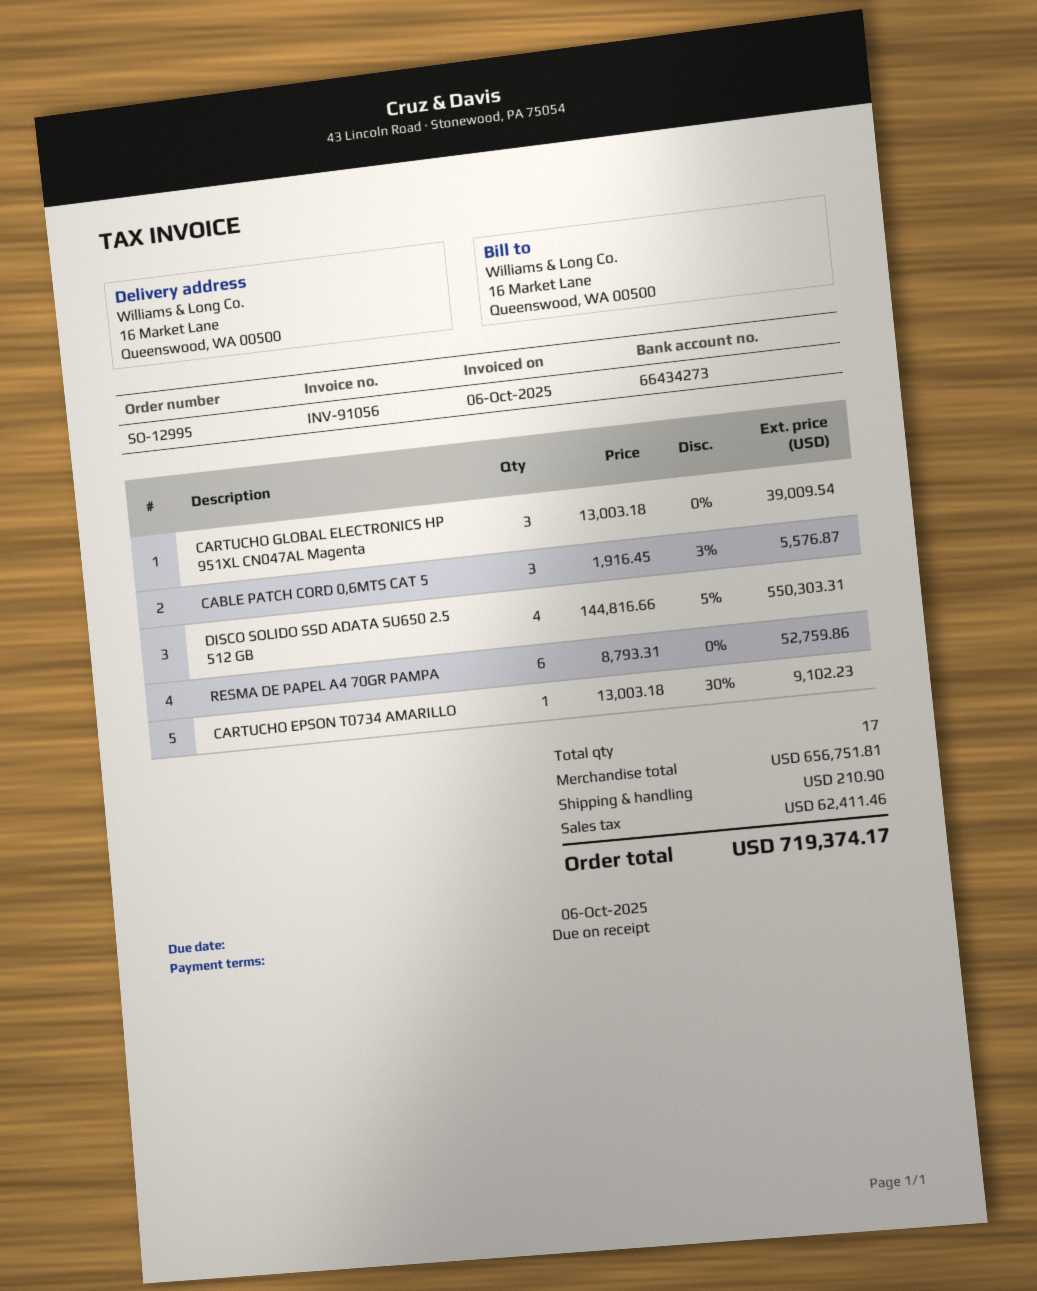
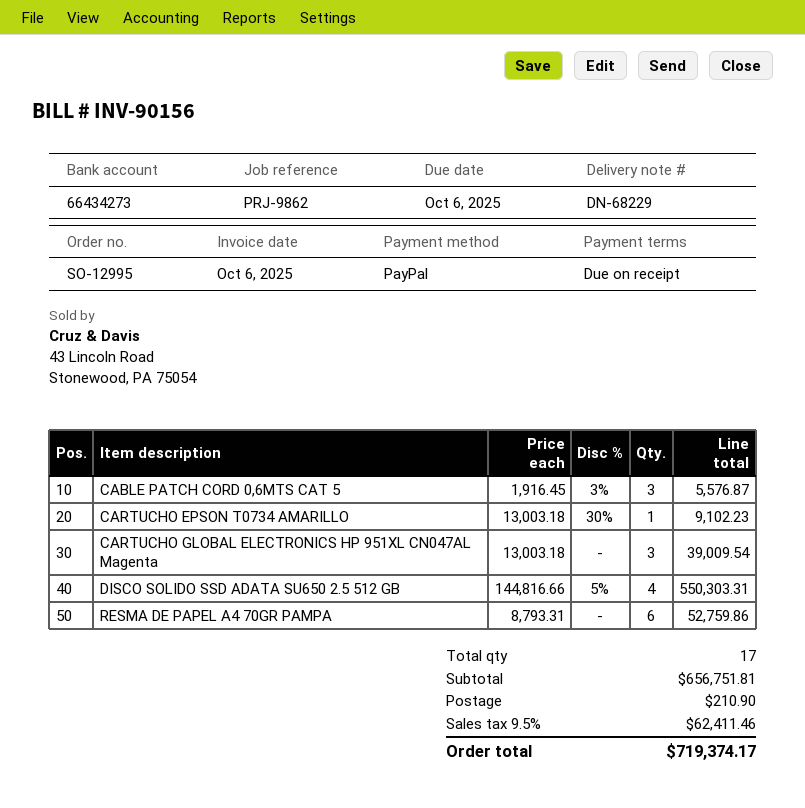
invoice number: INV-91056 -> INV-90156

